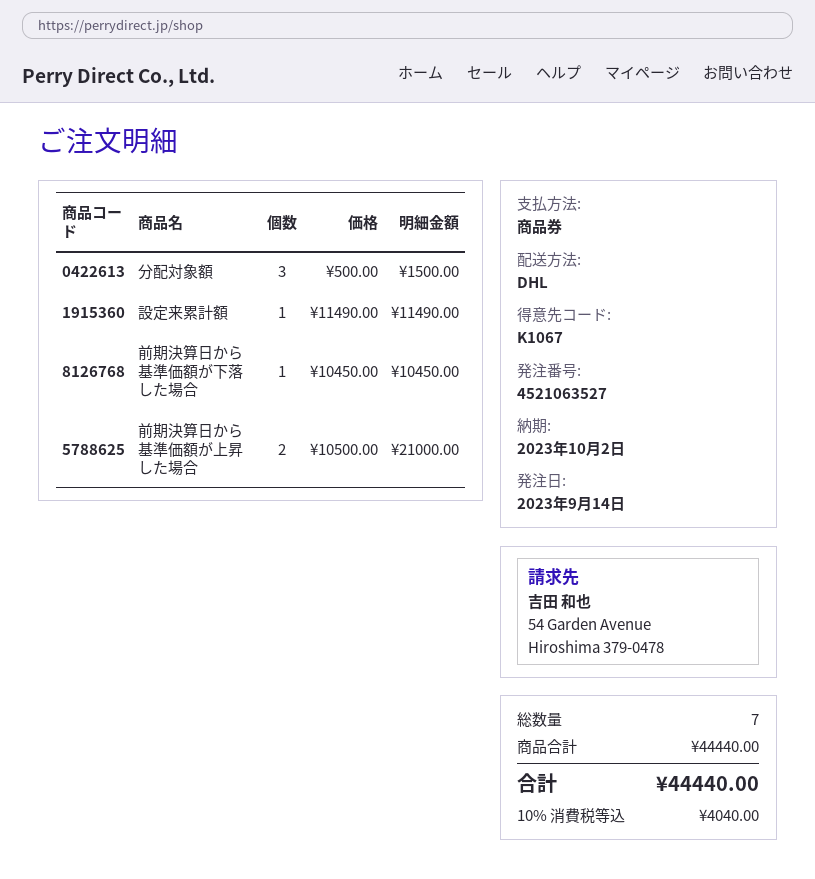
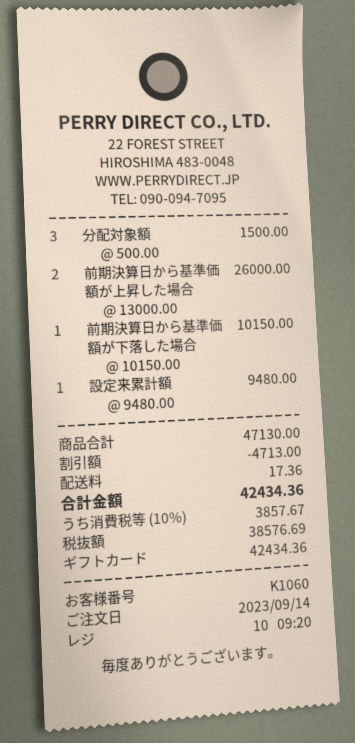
customer number: K1067 -> K1060
設定来累計額: 1 x 11490.00 = 11490.00 -> 1 x 9480.00 = 9480.00
前期決算日から基準価額が下落した場合: 1 x 10450.00 = 10450.00 -> 1 x 10150.00 = 10150.00
前期決算日から基準価額が上昇した場合: 2 x 10500.00 = 21000.00 -> 2 x 13000.00 = 26000.00
subtotal: 44440.00 -> 47130.00
discount: none -> 4713.00
shipping: none -> 17.36
tax: 10% = 4040.00 -> 10% = 3857.67
total: 44440.00 -> 42434.36

